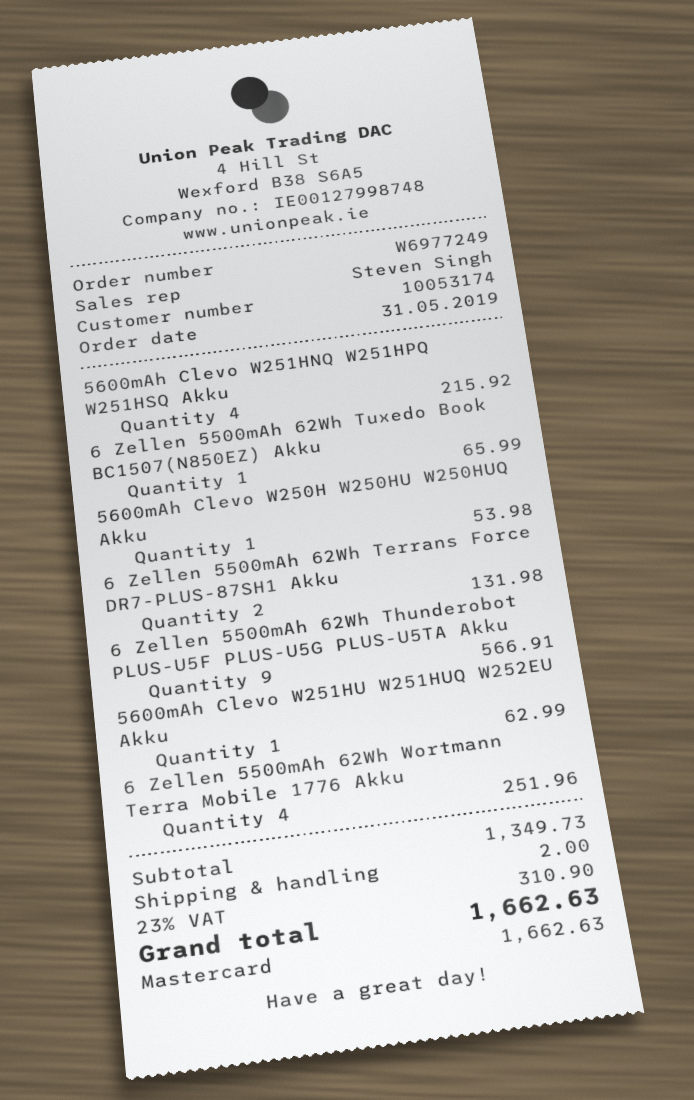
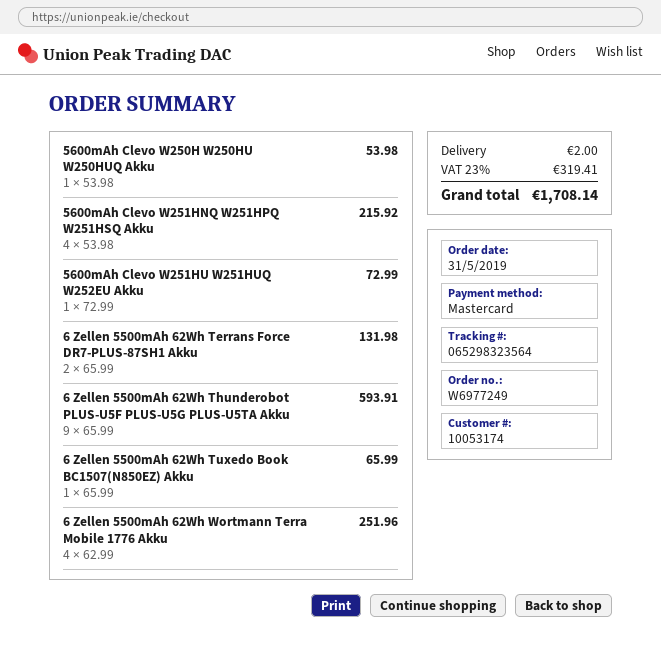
6 Zellen 5500mAh 62Wh Thunderobot PLUS-U5F PLUS-U5G PLUS-U5TA Akku: 9 for 566.91 -> 9 for 593.91
5600mAh Clevo W251HU W251HUQ W252EU Akku: 1 for 62.99 -> 1 for 72.99
tax: 23% = 310.90 -> 23% = 319.41
total: 1662.63 -> 1708.14

